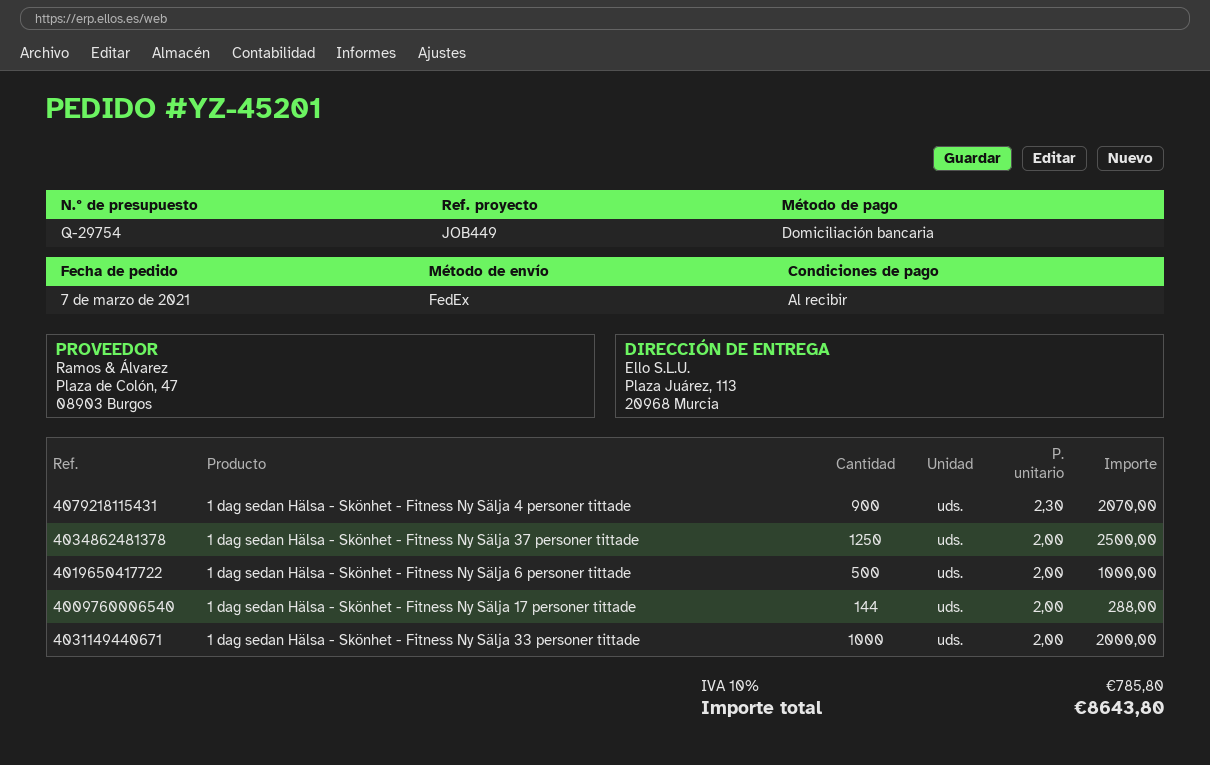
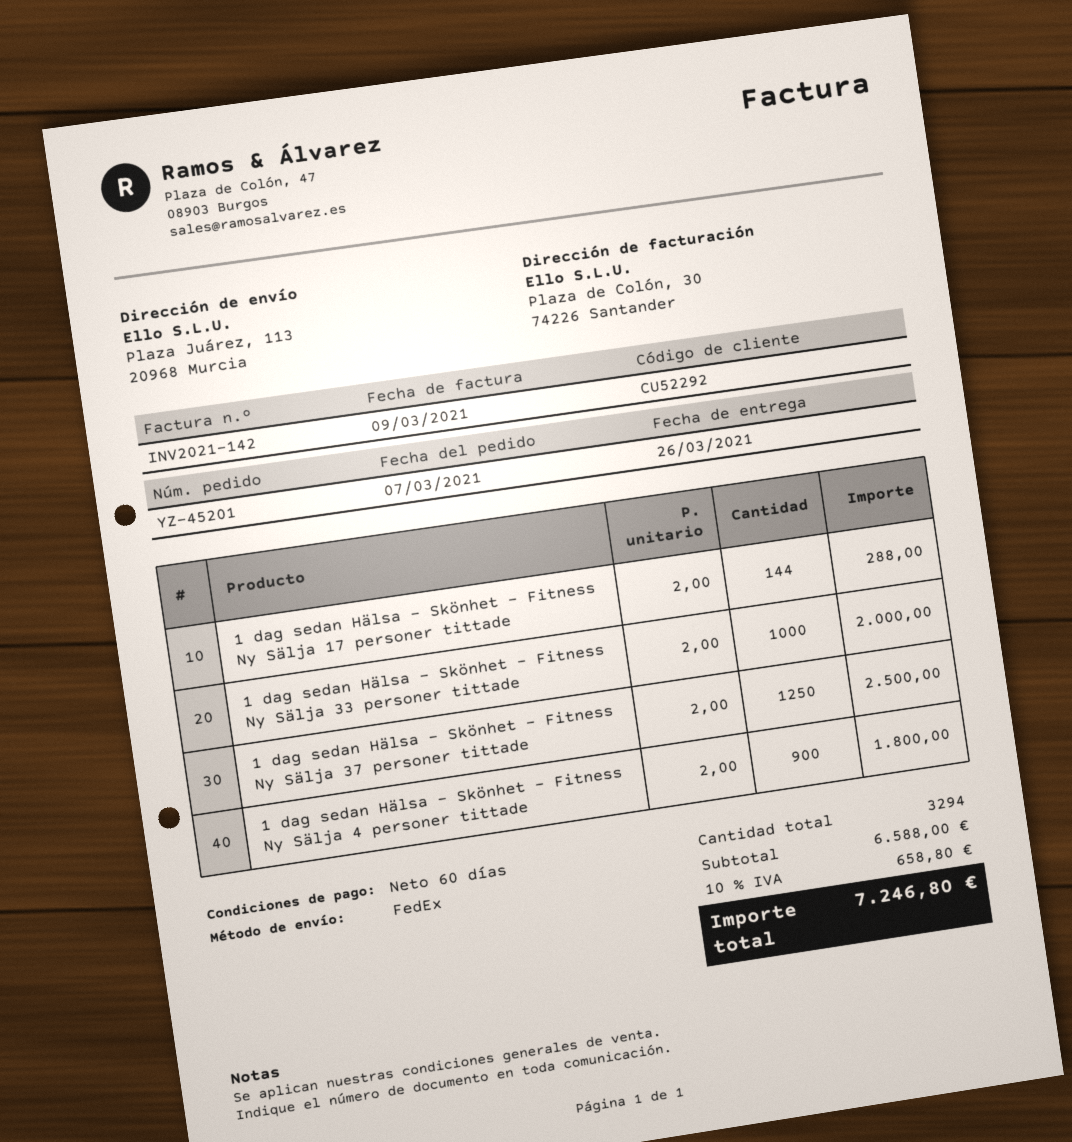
payment terms: on receipt -> 60 days
1 dag sedan Hälsa - Skönhet - Fitness Ny Sälja 4 personer tittade: 900 x 2.30 = 2070.00 -> 900 x 2.00 = 1800.00
1 dag sedan Hälsa - Skönhet - Fitness Ny Sälja 6 personer tittade: 500 x 2.00 = 1000.00 -> none
tax: 10% = 785.80 -> 10% = 658.80
total: 8643.80 -> 7246.80

